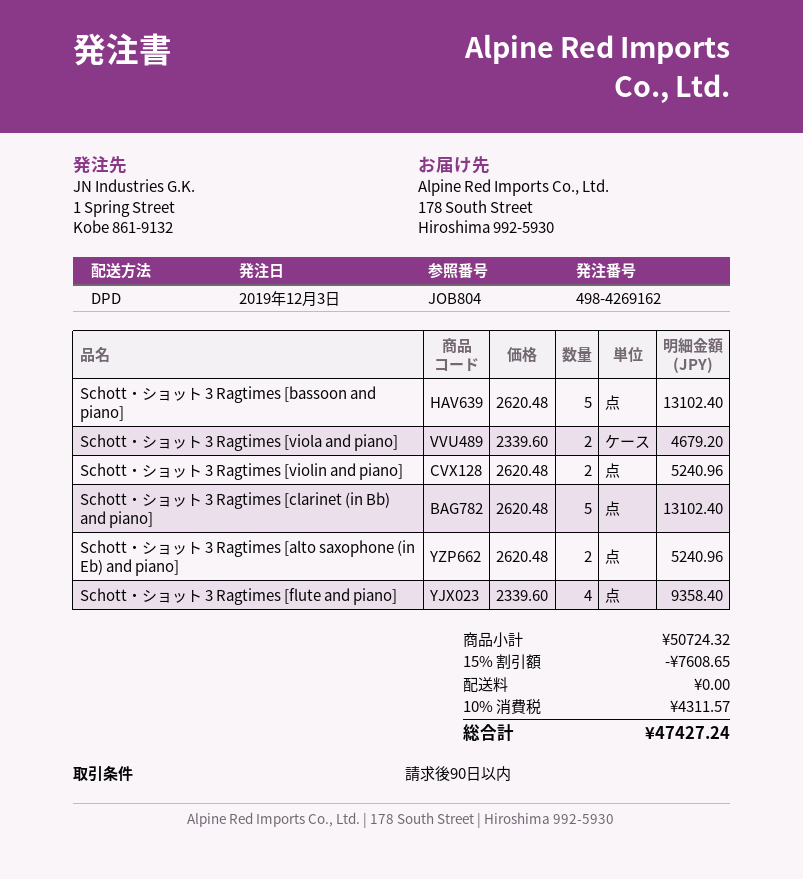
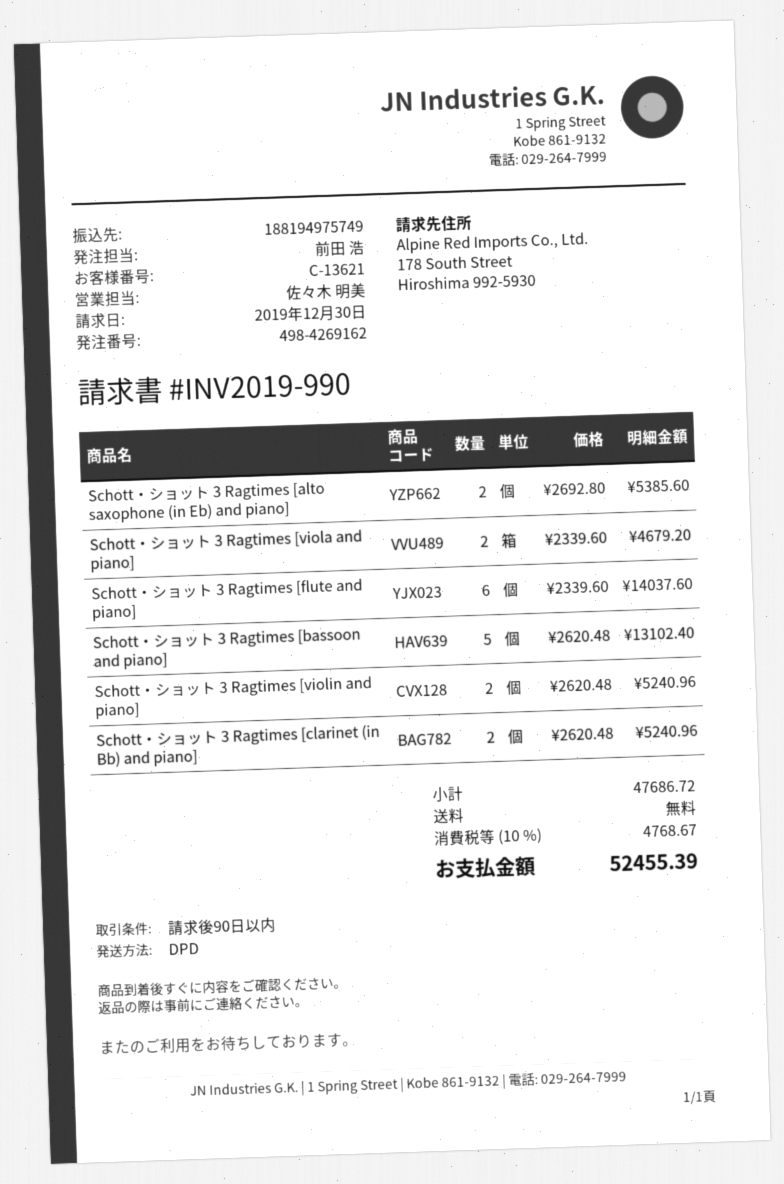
Schott・ショット 3 Ragtimes [clarinet (in Bb) and piano]: 5 x 2620.48 = 13102.40 -> 2 x 2620.48 = 5240.96
Schott・ショット 3 Ragtimes [alto saxophone (in Eb) and piano]: 2 x 2620.48 = 5240.96 -> 2 x 2692.80 = 5385.60
Schott・ショット 3 Ragtimes [flute and piano]: 4 x 2339.60 = 9358.40 -> 6 x 2339.60 = 14037.60
subtotal: 50724.32 -> 47686.72
discount: 15% = 7608.65 -> none
tax: 10% = 4311.57 -> 10% = 4768.67
total: 47427.24 -> 52455.39

